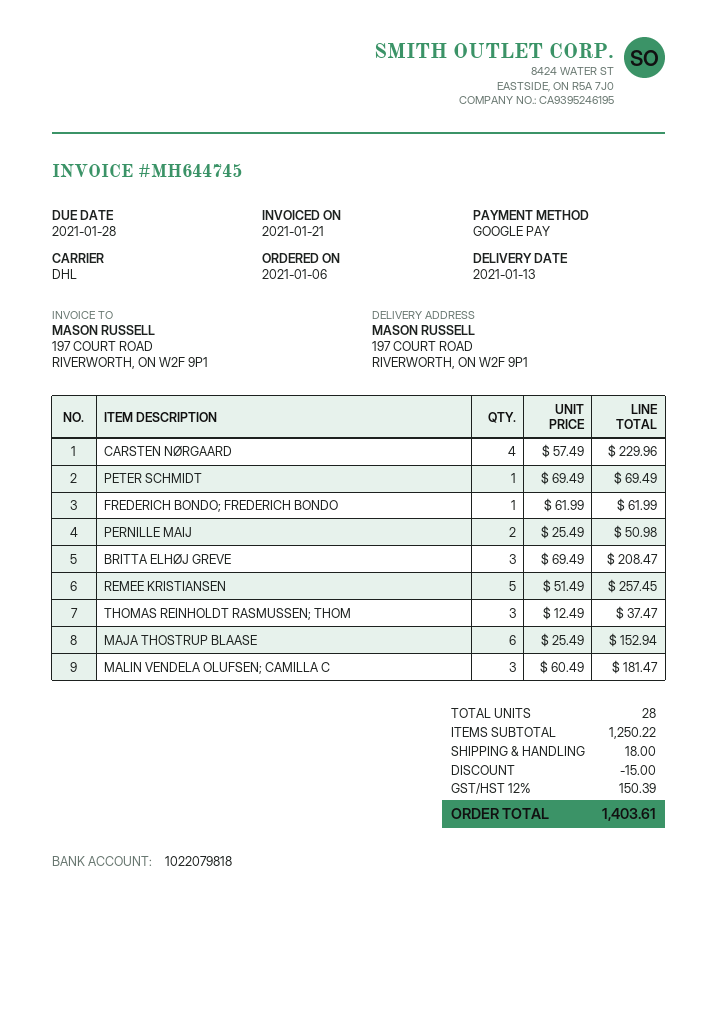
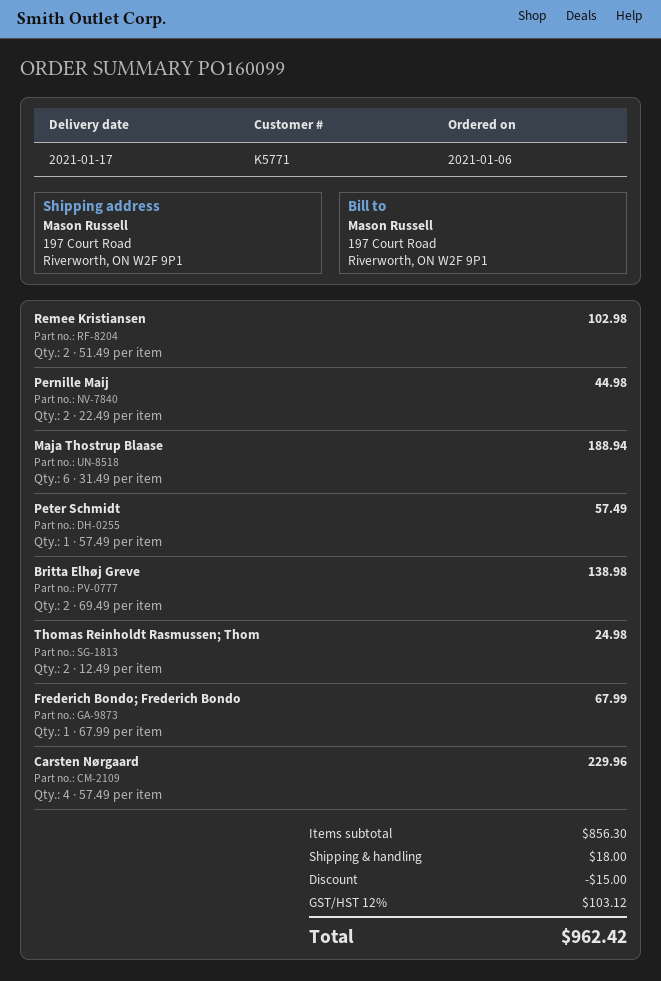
delivery date: 2021-01-13 -> 2021-01-17
PETER SCHMIDT: 1 x 69.49 = 69.49 -> 1 x 57.49 = 57.49
FREDERICH BONDO; FREDERICH BONDO: 1 x 61.99 = 61.99 -> 1 x 67.99 = 67.99
PERNILLE MAIJ: 2 x 25.49 = 50.98 -> 2 x 22.49 = 44.98
BRITTA ELHØJ GREVE: 3 x 69.49 = 208.47 -> 2 x 69.49 = 138.98
REMEE KRISTIANSEN: 5 x 51.49 = 257.45 -> 2 x 51.49 = 102.98
THOMAS REINHOLDT RASMUSSEN; THOM: 3 x 12.49 = 37.47 -> 2 x 12.49 = 24.98
MAJA THOSTRUP BLAASE: 6 x 25.49 = 152.94 -> 6 x 31.49 = 188.94
MALIN VENDELA OLUFSEN; CAMILLA C: 3 x 60.49 = 181.47 -> none
subtotal: 1250.22 -> 856.30
tax: 12% = 150.39 -> 12% = 103.12
total: 1403.61 -> 962.42

